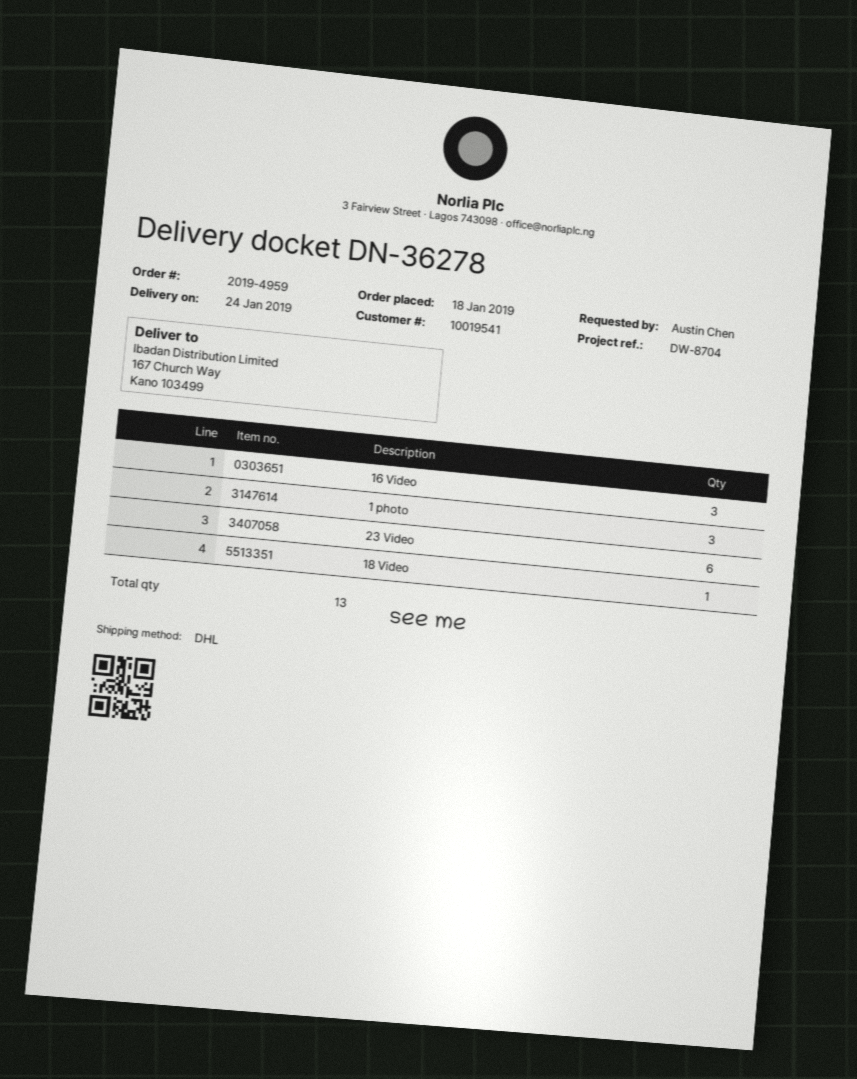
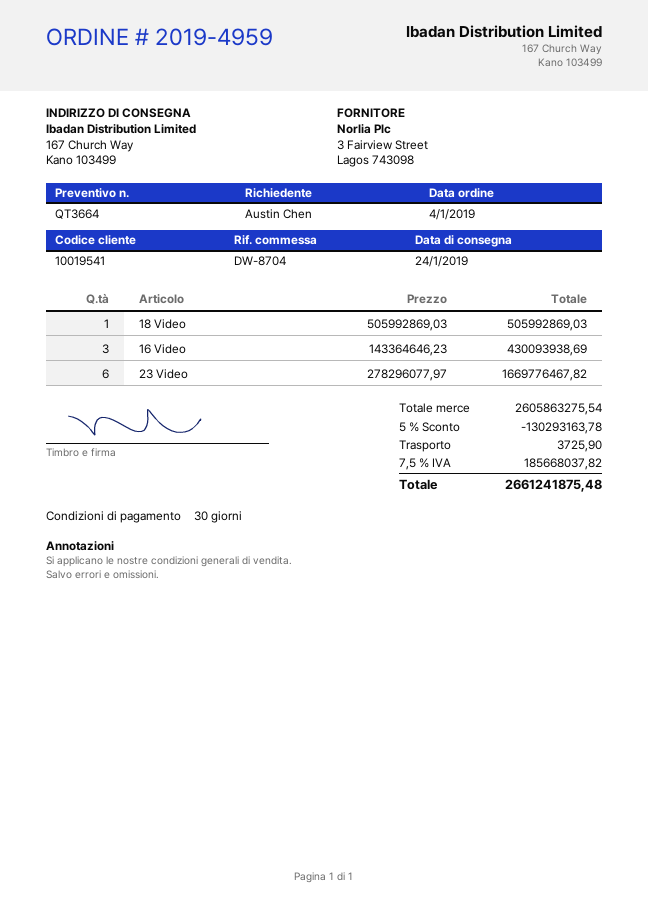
order date: 2019-01-18 -> 2019-01-04
1 photo: 3 -> none

